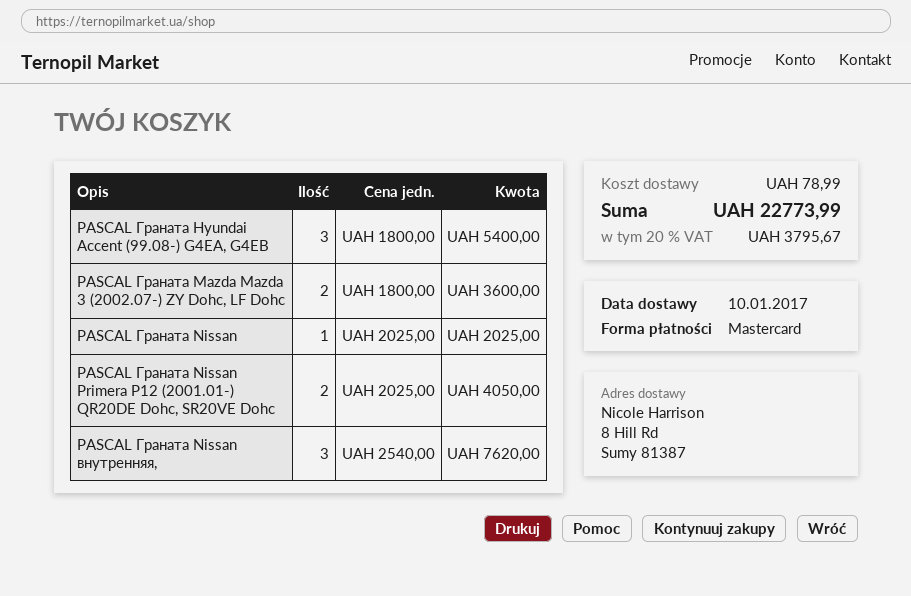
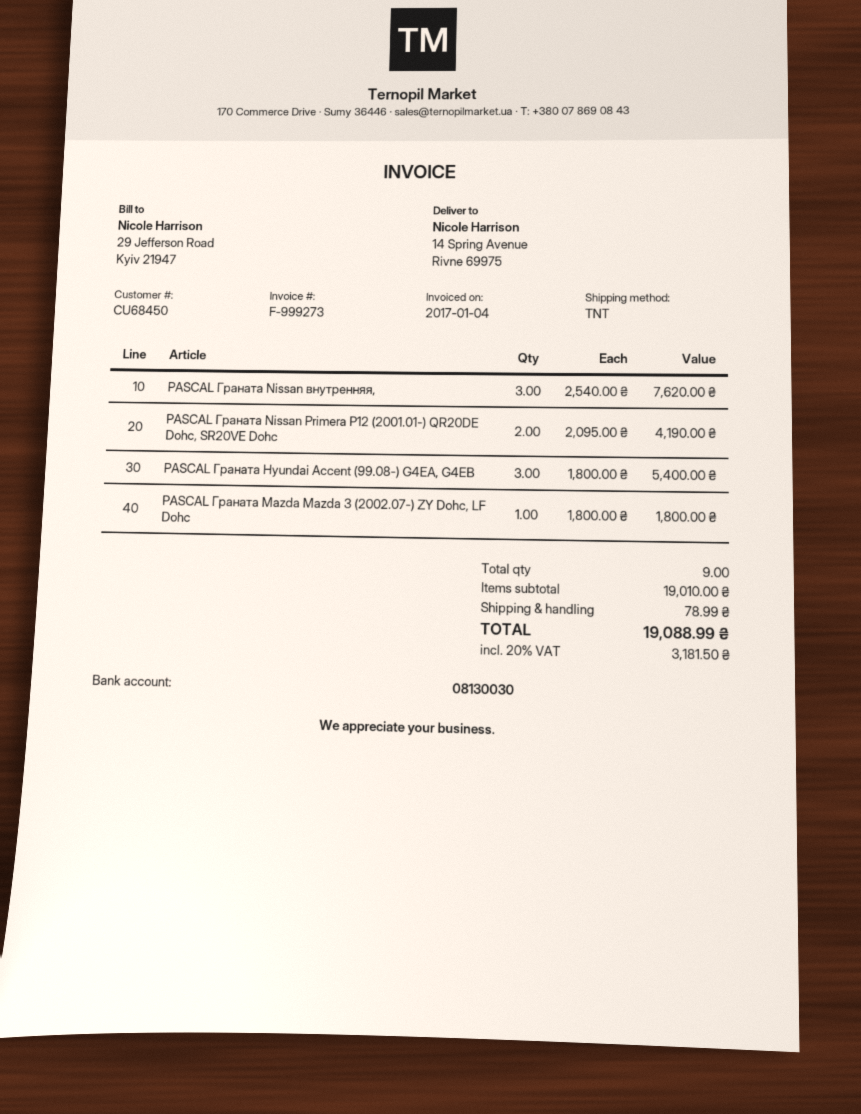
ship to: 8 Hill Rd, Sumy 81387 -> 14 Spring Avenue, Rivne 69975
PASCAL Граната Mazda Mazda 3 (2002.07-) ZY Dohc, LF Dohc: 2 x 1800.00 = 3600.00 -> 1 x 1800.00 = 1800.00
PASCAL Граната Nissan: 1 x 2025.00 = 2025.00 -> none
PASCAL Граната Nissan Primera P12 (2001.01-) QR20DE Dohc, SR20VE Dohc: 2 x 2025.00 = 4050.00 -> 2 x 2095.00 = 4190.00
tax: 20% = 3795.67 -> 20% = 3181.50
total: 22773.99 -> 19088.99

